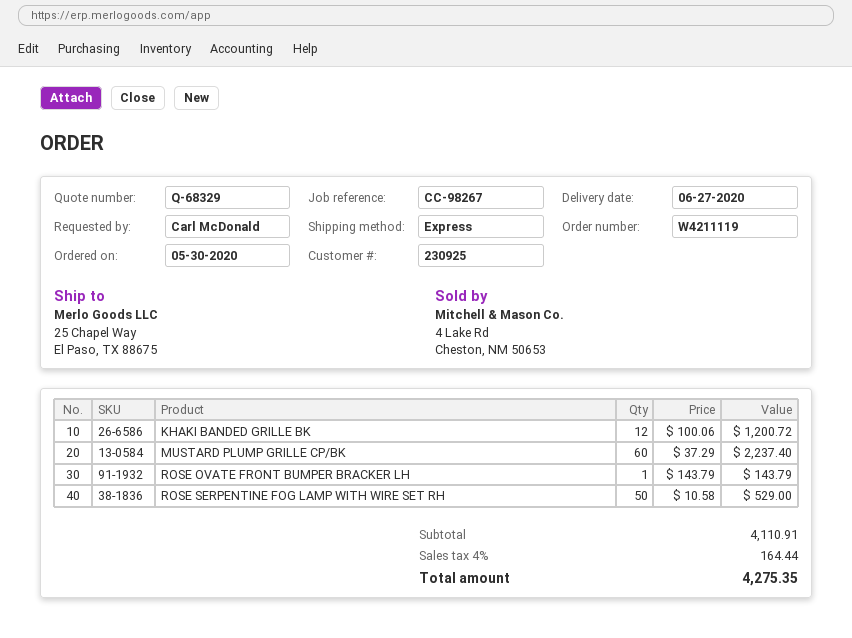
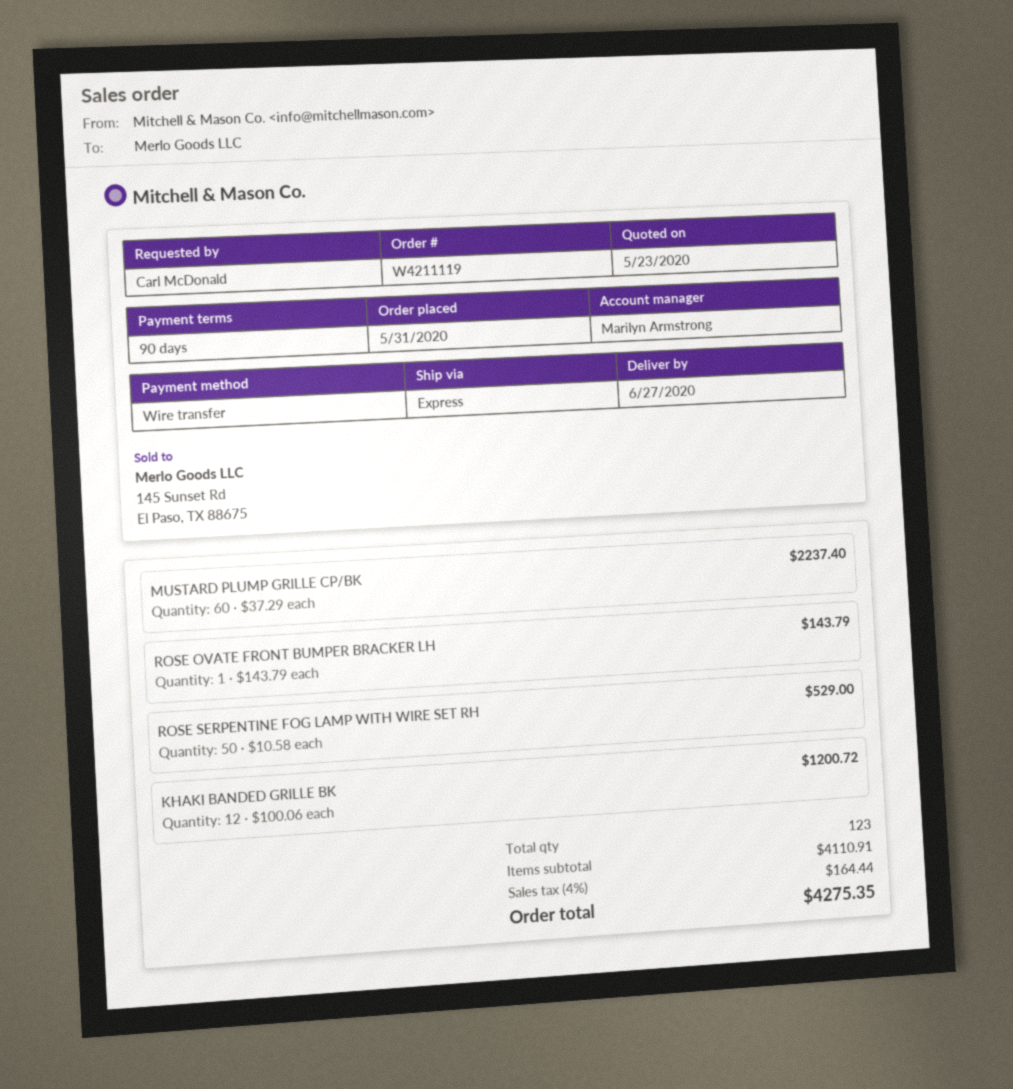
order date: 2020-05-30 -> 2020-05-31

